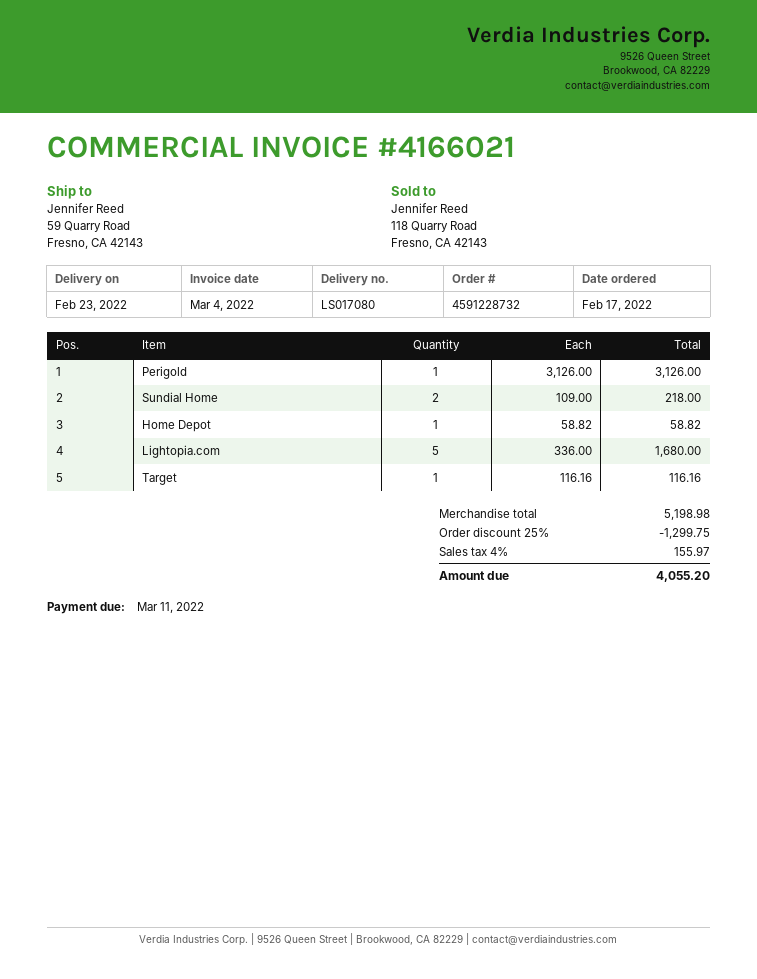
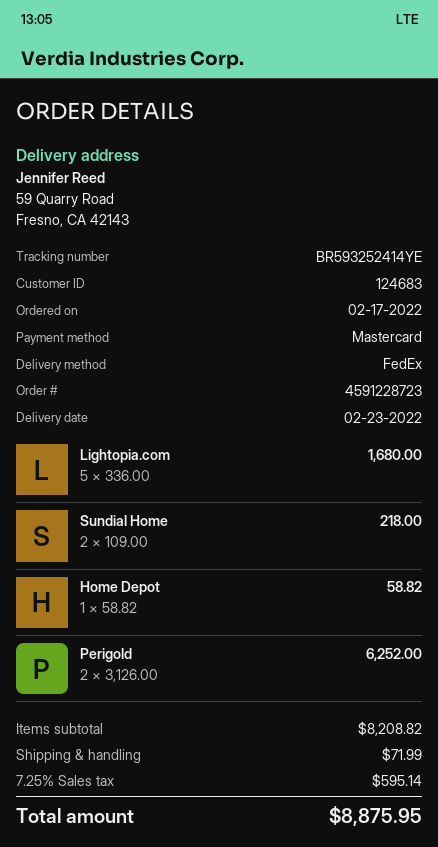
order number: 4591228732 -> 4591228723
Perigold: 1 x 3126.00 = 3126.00 -> 2 x 3126.00 = 6252.00
Target: 1 x 116.16 = 116.16 -> none
subtotal: 5198.98 -> 8208.82
discount: 25% = 1299.75 -> none
shipping: none -> 71.99
tax: 4% = 155.97 -> 7.25% = 595.14
total: 4055.20 -> 8875.95

